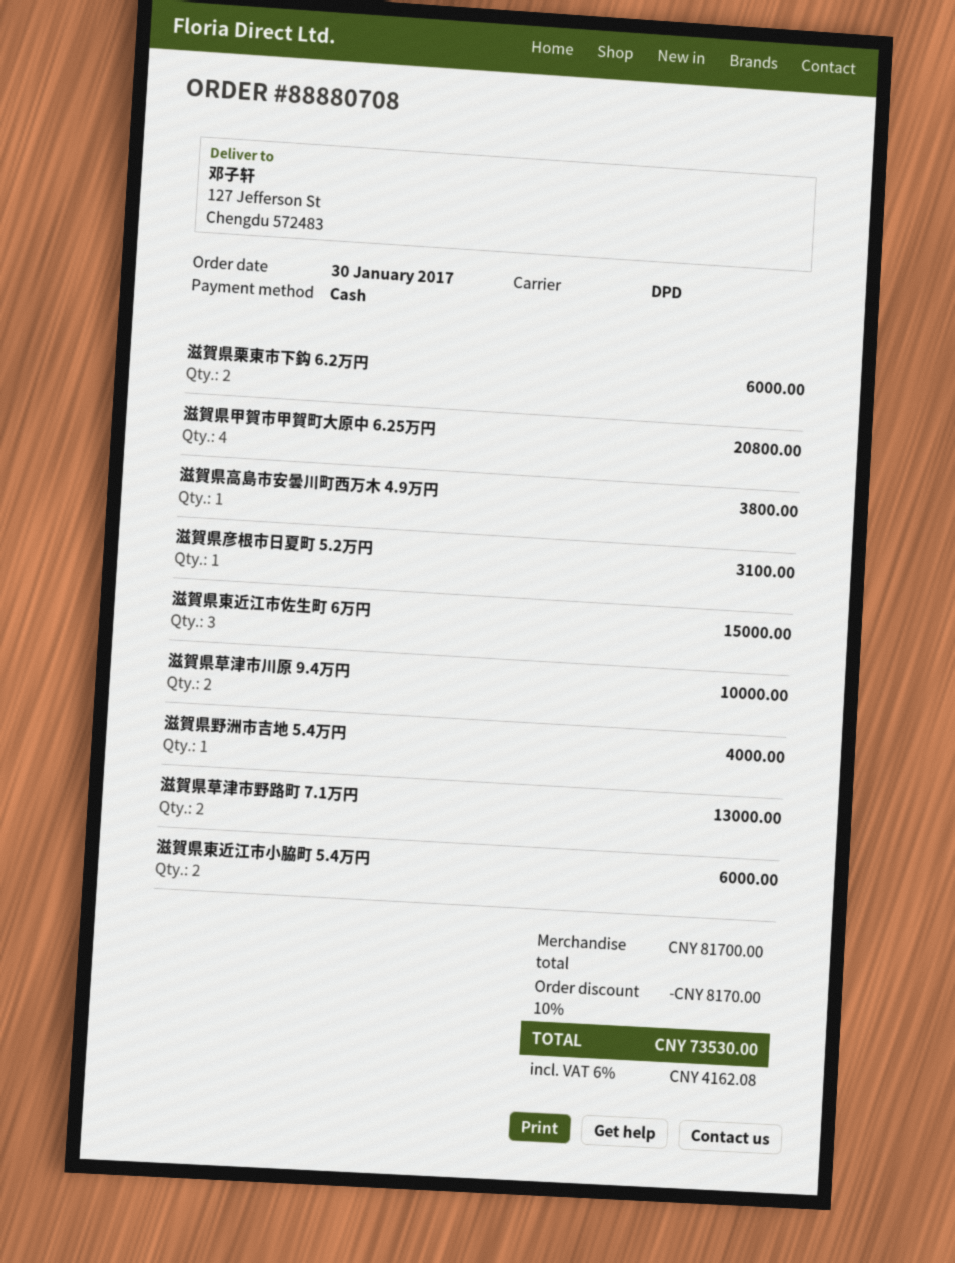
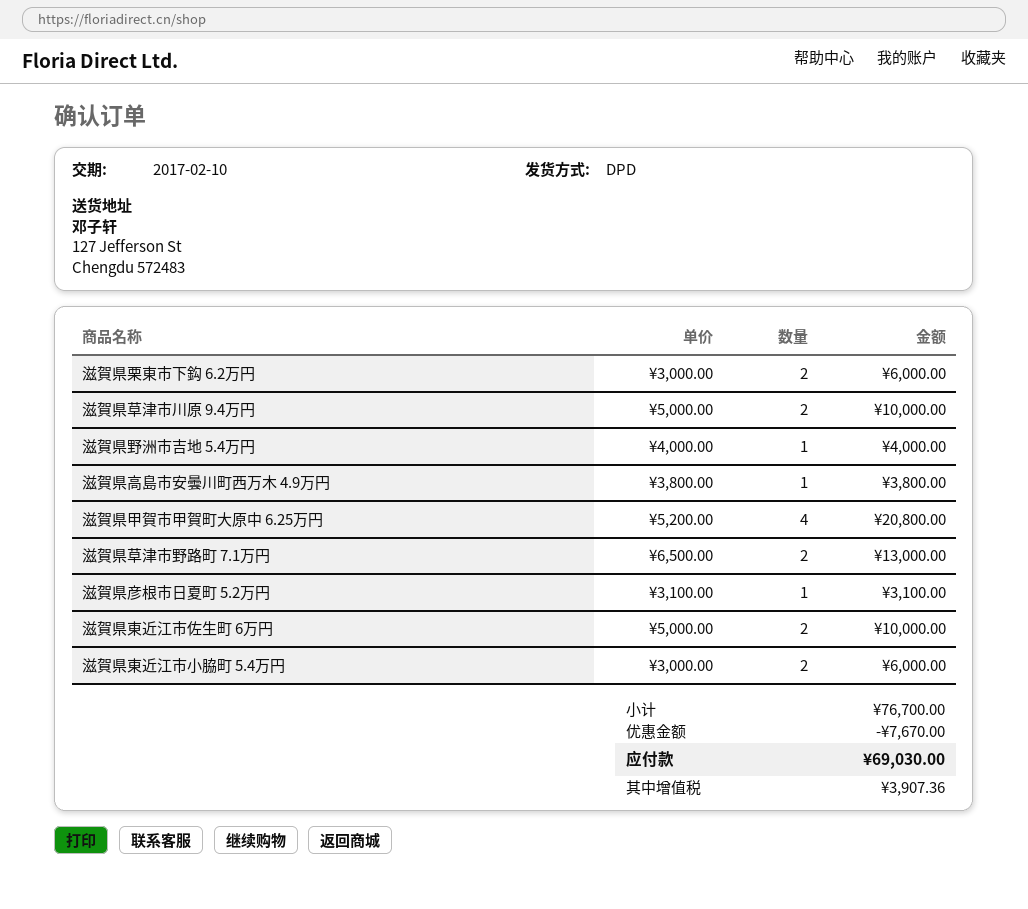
滋賀県東近江市佐生町 6万円: 3 for 15000.00 -> 2 for 10000.00
subtotal: 81700.00 -> 76700.00
discount: 8170.00 -> 7670.00
tax: 4162.08 -> 3907.36
total: 73530.00 -> 69030.00

